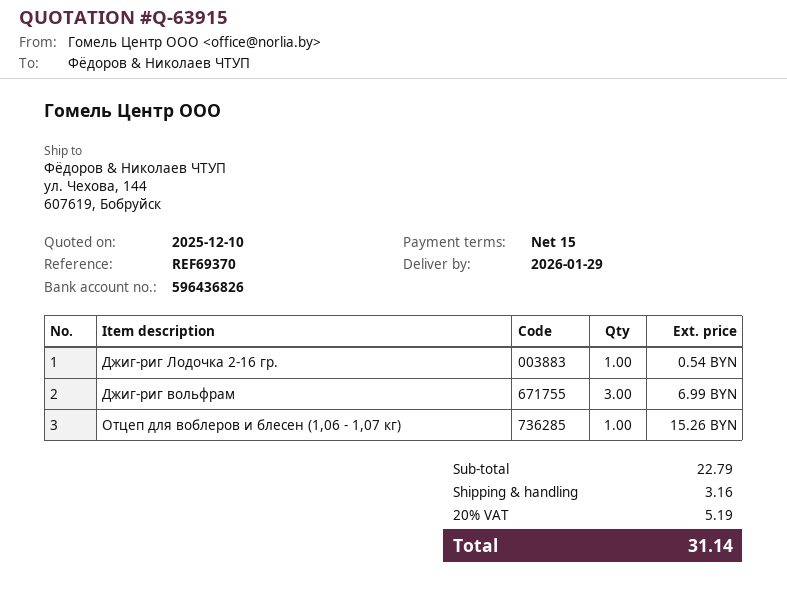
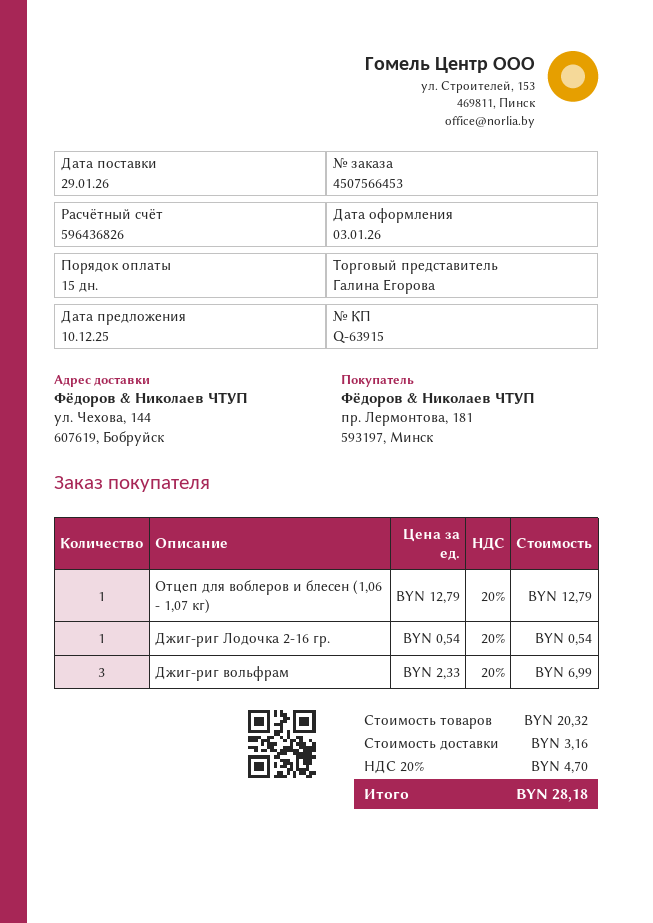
Отцеп для воблеров и блесен (1,06 - 1,07 кг): 1 for 15.26 -> 1 for 12.79
subtotal: 22.79 -> 20.32
tax: 20% = 5.19 -> 20% = 4.70
total: 31.14 -> 28.18

